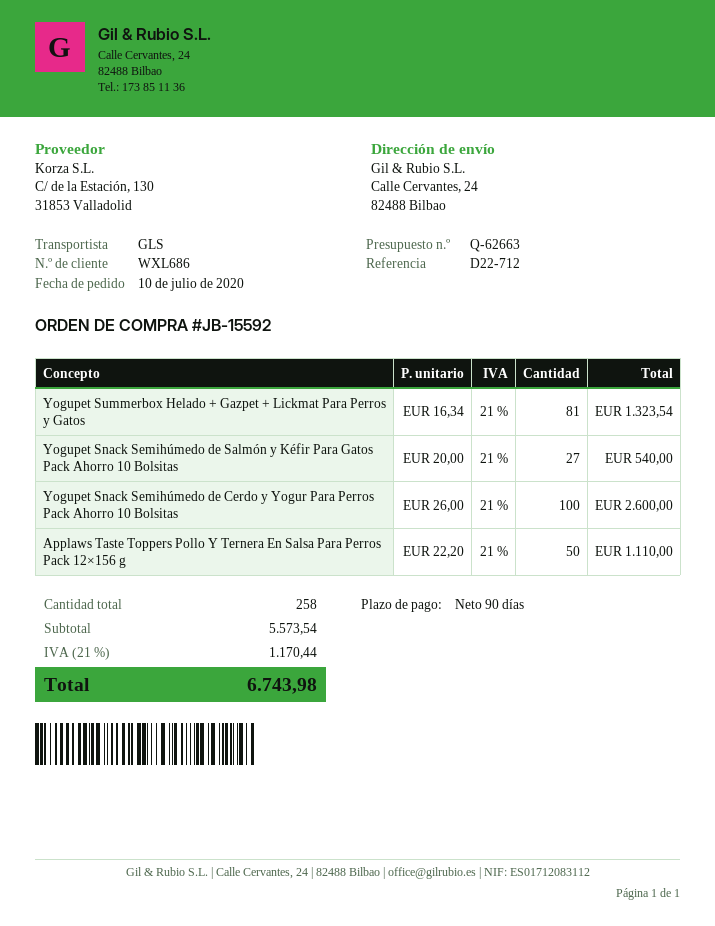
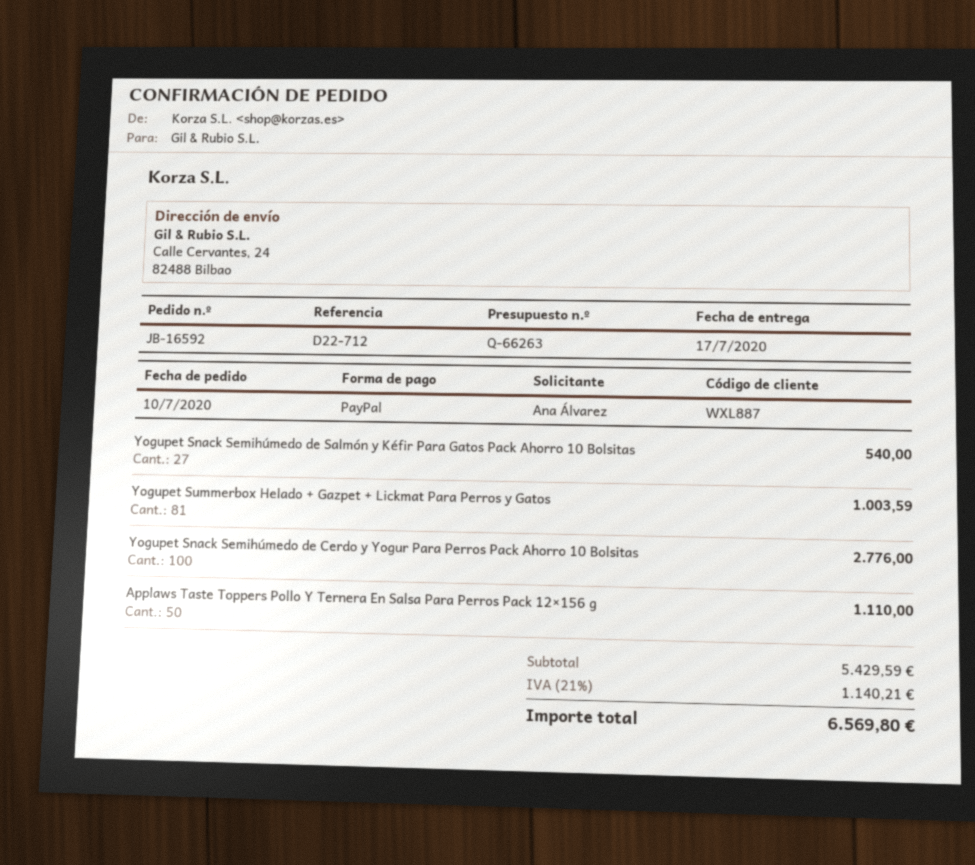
quote number: Q-62663 -> Q-66263
order number: JB-15592 -> JB-16592
customer number: WXL686 -> WXL887
Yogupet Summerbox Helado + Gazpet + Lickmat Para Perros y Gatos: 81 for 1323.54 -> 81 for 1003.59
Yogupet Snack Semihúmedo de Cerdo y Yogur Para Perros Pack Ahorro 10 Bolsitas: 100 for 2600.00 -> 100 for 2776.00
subtotal: 5573.54 -> 5429.59
tax: 21% = 1170.44 -> 21% = 1140.21
total: 6743.98 -> 6569.80

